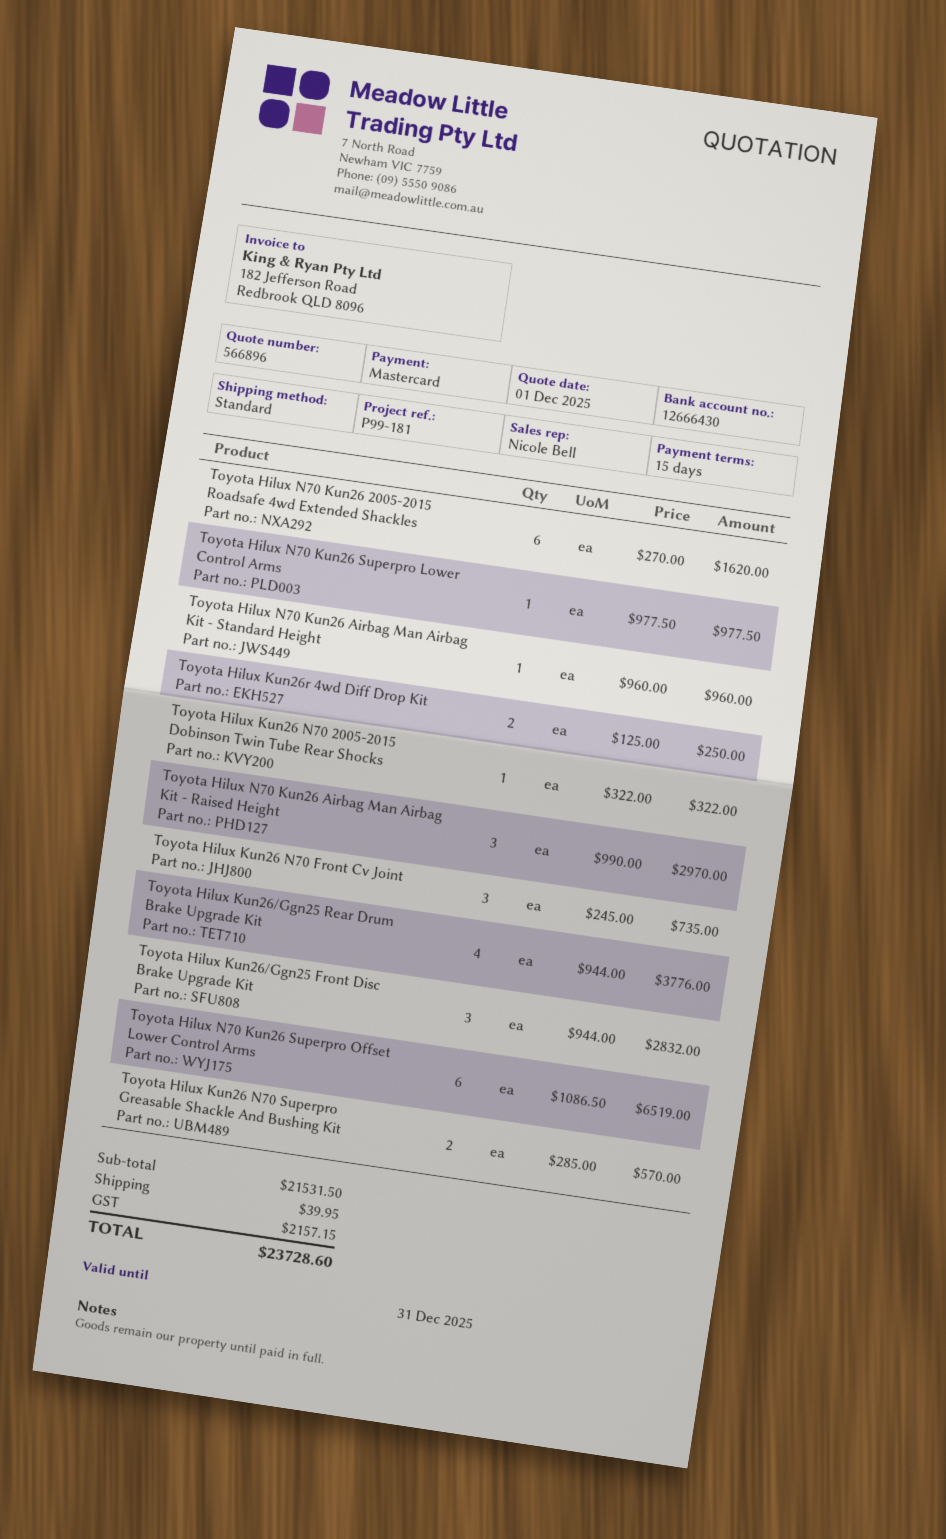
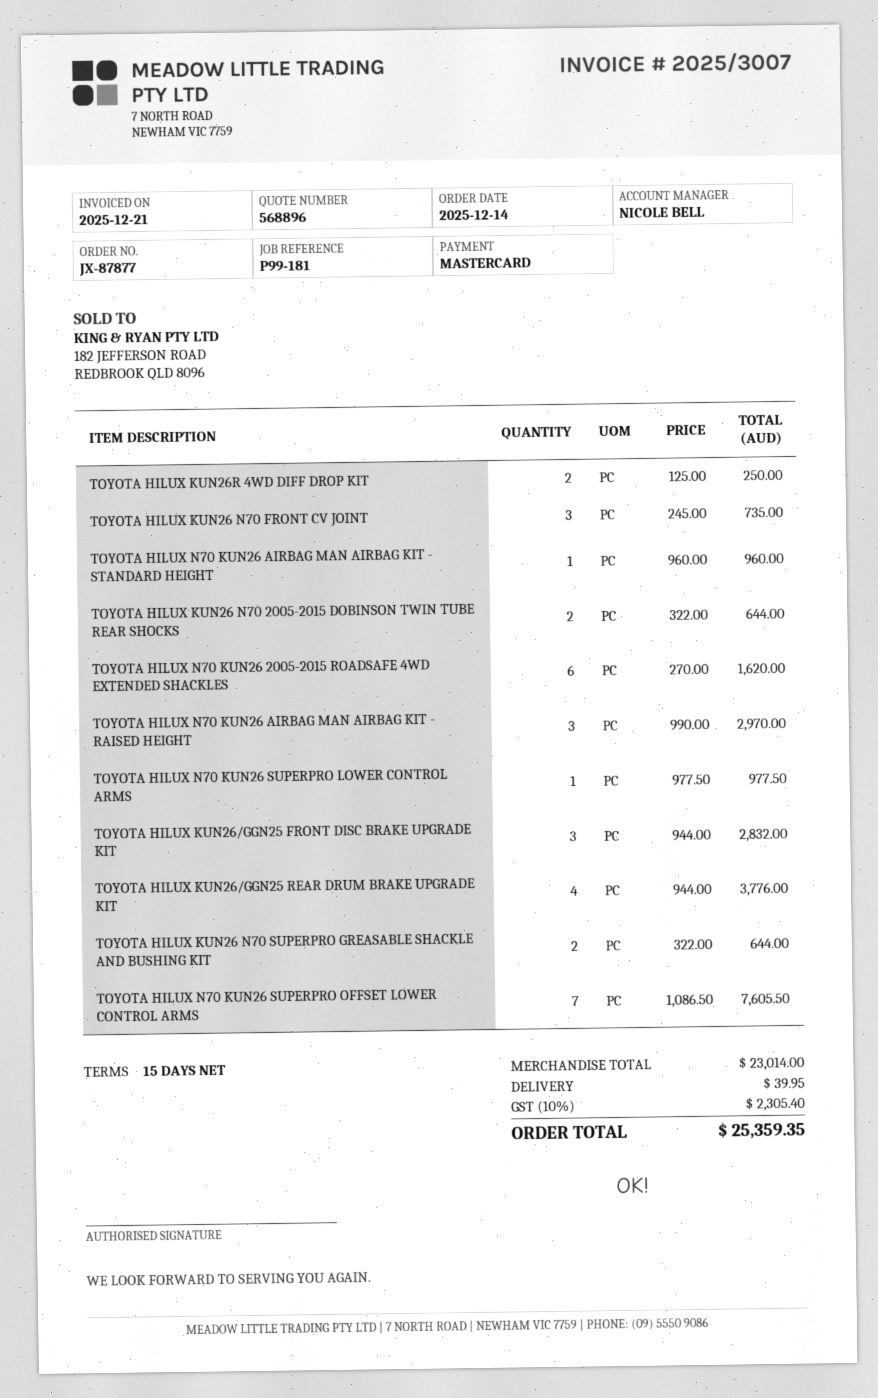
quote number: 566896 -> 568896
Toyota Hilux Kun26 N70 2005-2015 Dobinson Twin Tube Rear Shocks: 1 x 322.00 = 322.00 -> 2 x 322.00 = 644.00
Toyota Hilux N70 Kun26 Superpro Offset Lower Control Arms: 6 x 1086.50 = 6519.00 -> 7 x 1086.50 = 7605.50
Toyota Hilux Kun26 N70 Superpro Greasable Shackle And Bushing Kit: 2 x 285.00 = 570.00 -> 2 x 322.00 = 644.00
subtotal: 21531.50 -> 23014.00
tax: 2157.15 -> 2305.40
total: 23728.60 -> 25359.35

